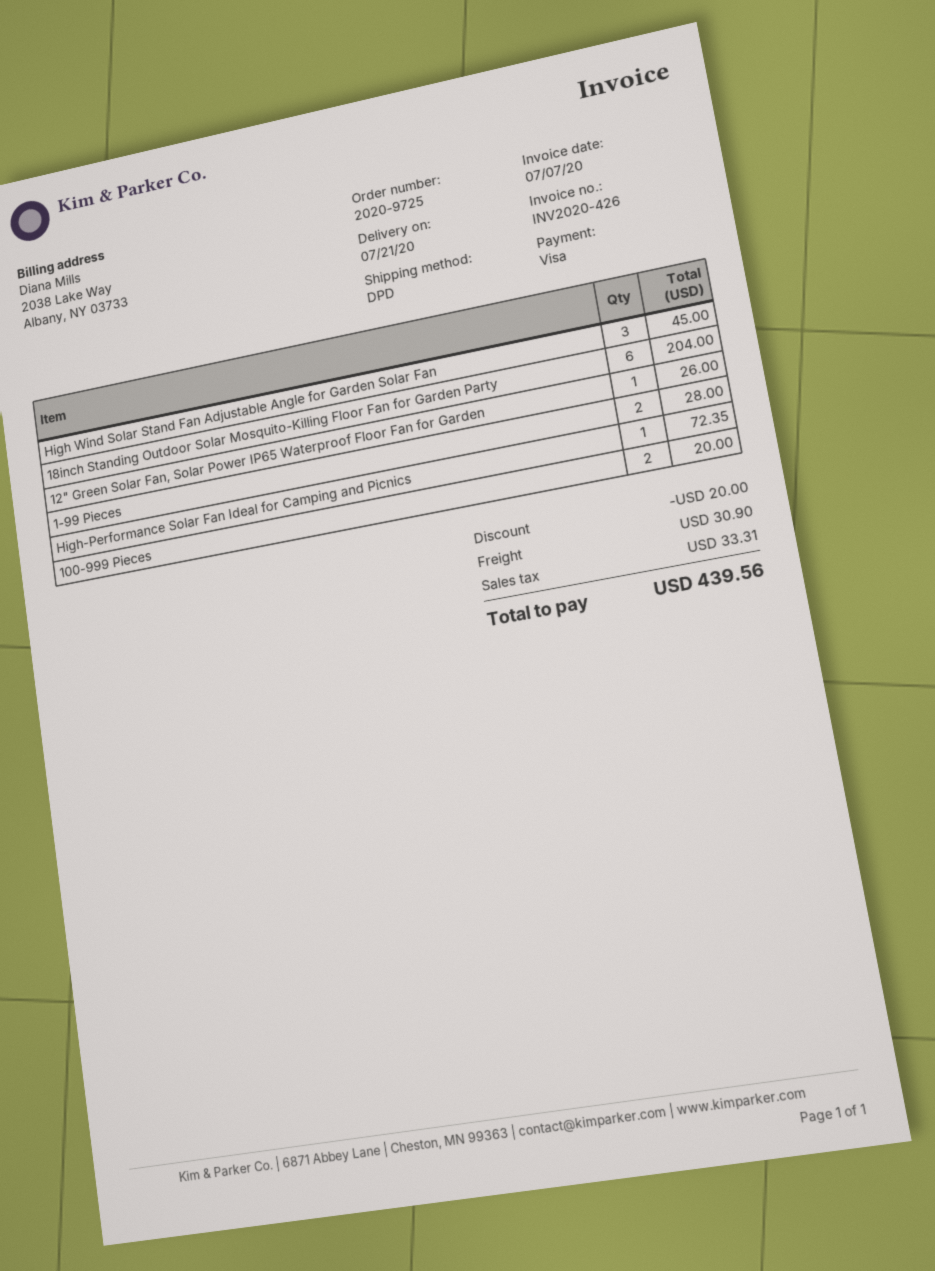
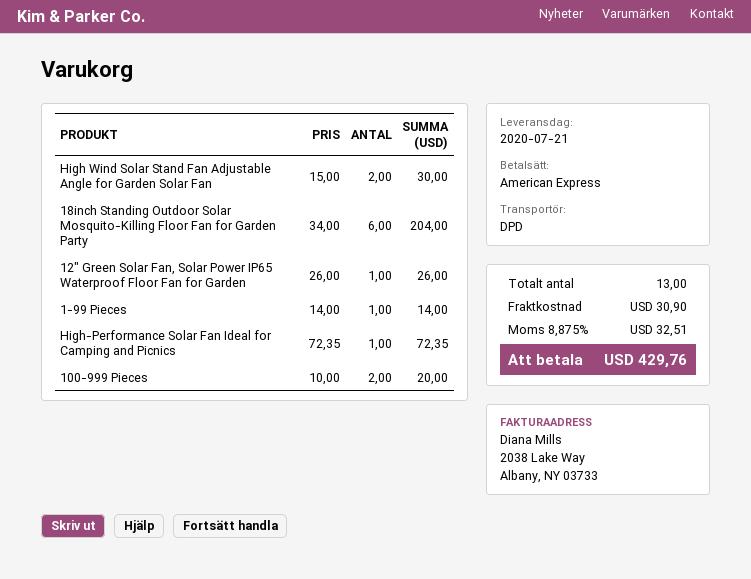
payment method: Visa -> American Express
High Wind Solar Stand Fan Adjustable Angle for Garden Solar Fan: 3 for 45.00 -> 2 for 30.00
1-99 Pieces: 2 for 28.00 -> 1 for 14.00
discount: 20.00 -> none
tax: 33.31 -> 32.51
total: 439.56 -> 429.76

